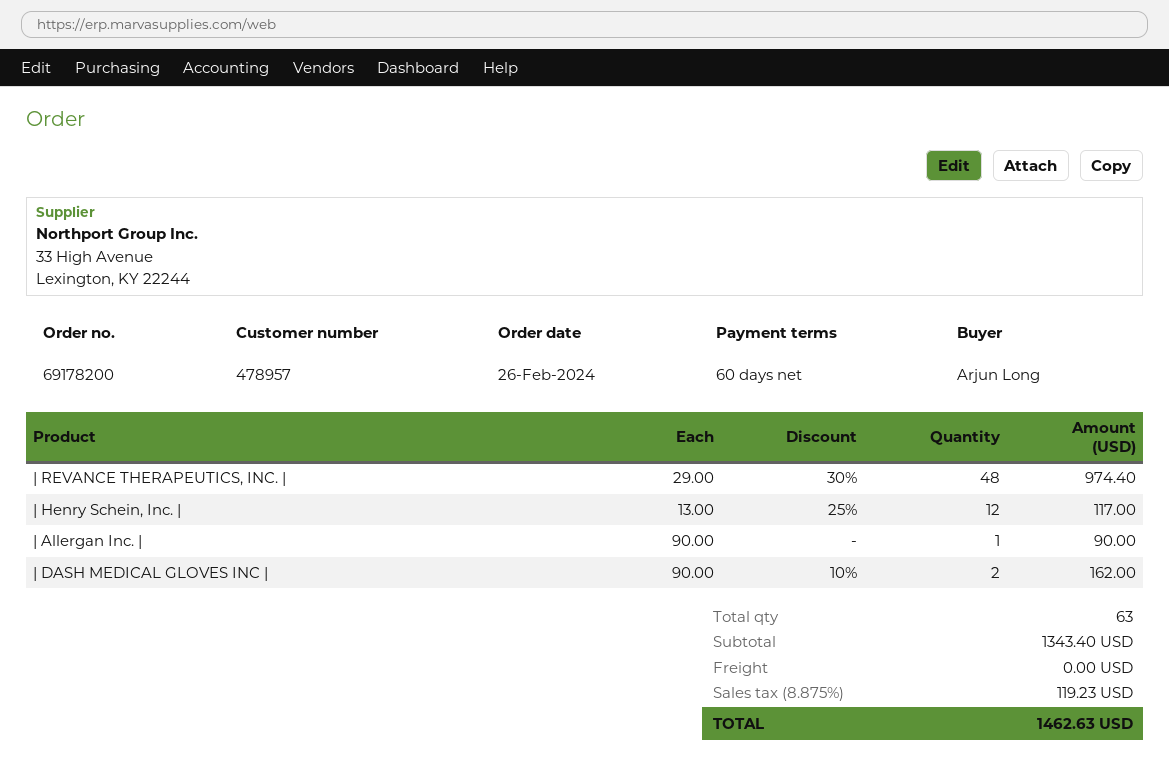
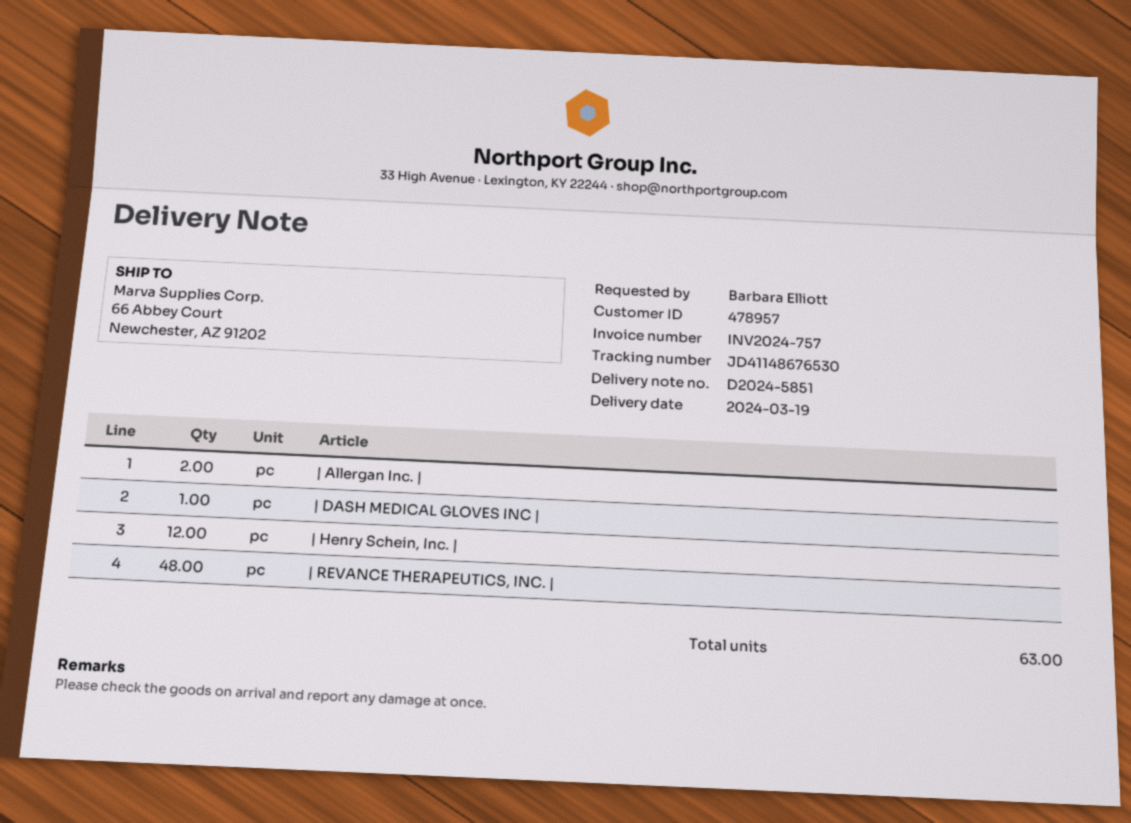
ordered by: Arjun Long -> Barbara Elliott
| Allergan Inc. |: 1 -> 2
| DASH MEDICAL GLOVES INC |: 2 -> 1

